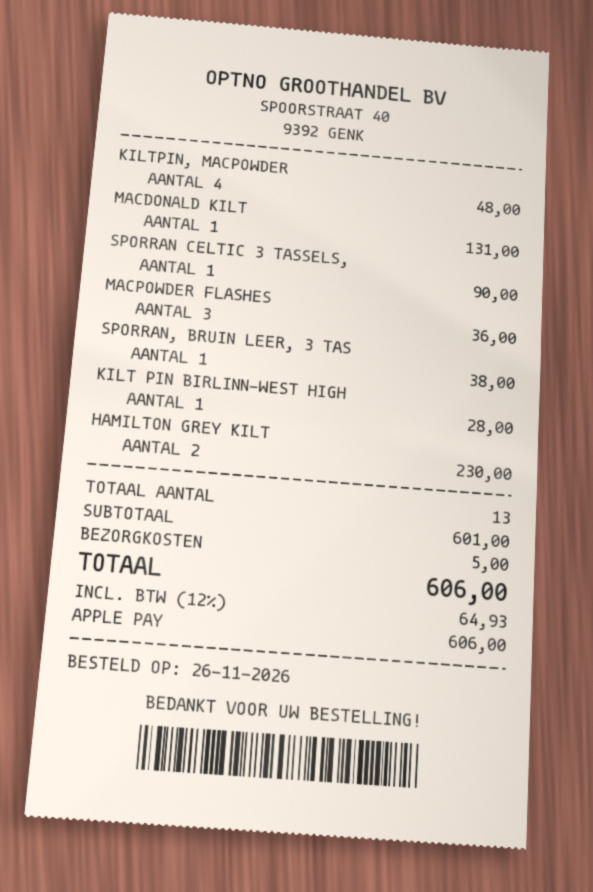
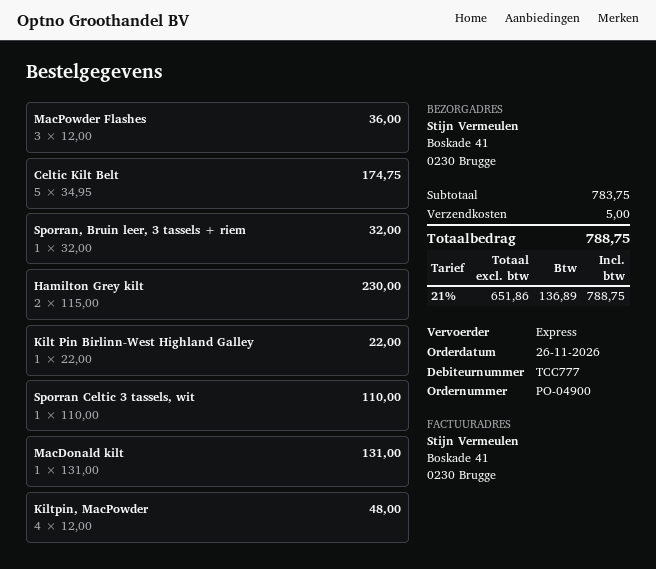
SPORRAN CELTIC 3 TASSELS,: 1 for 90.00 -> 1 for 110.00
SPORRAN, BRUIN LEER, 3 TAS: 1 for 38.00 -> 1 for 32.00
KILT PIN BIRLINN-WEST HIGH: 1 for 28.00 -> 1 for 22.00
Celtic Kilt Belt: none -> 5 for 174.75
subtotal: 601.00 -> 783.75
tax: 12% = 64.93 -> 21% = 136.89
total: 606.00 -> 788.75

